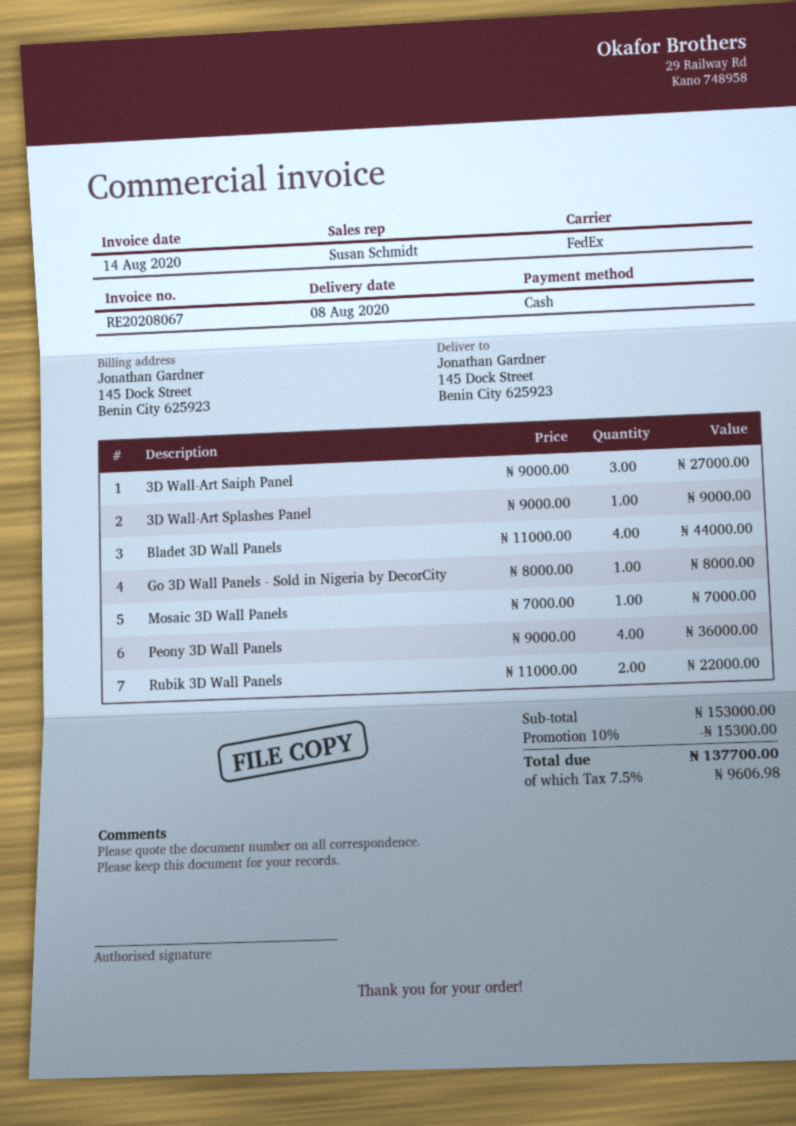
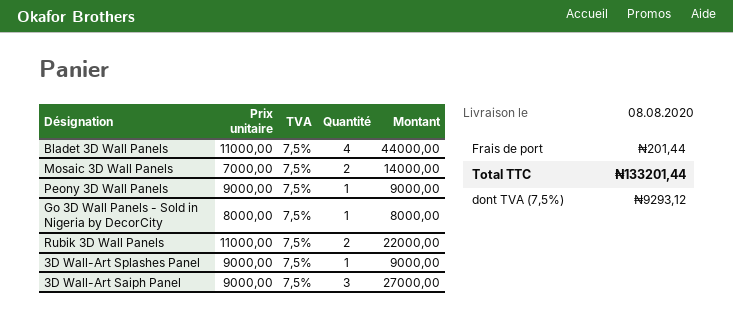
Mosaic 3D Wall Panels: 1 x 7000.00 = 7000.00 -> 2 x 7000.00 = 14000.00
Peony 3D Wall Panels: 4 x 9000.00 = 36000.00 -> 1 x 9000.00 = 9000.00
discount: 10% = 15300.00 -> none
shipping: none -> 201.44
tax: 7.5% = 9606.98 -> 7.5% = 9293.12
total: 137700.00 -> 133201.44

